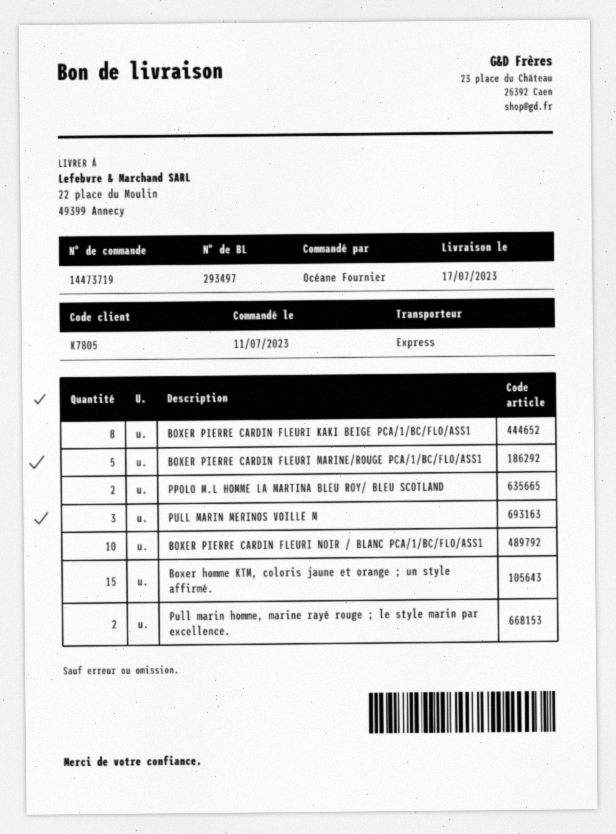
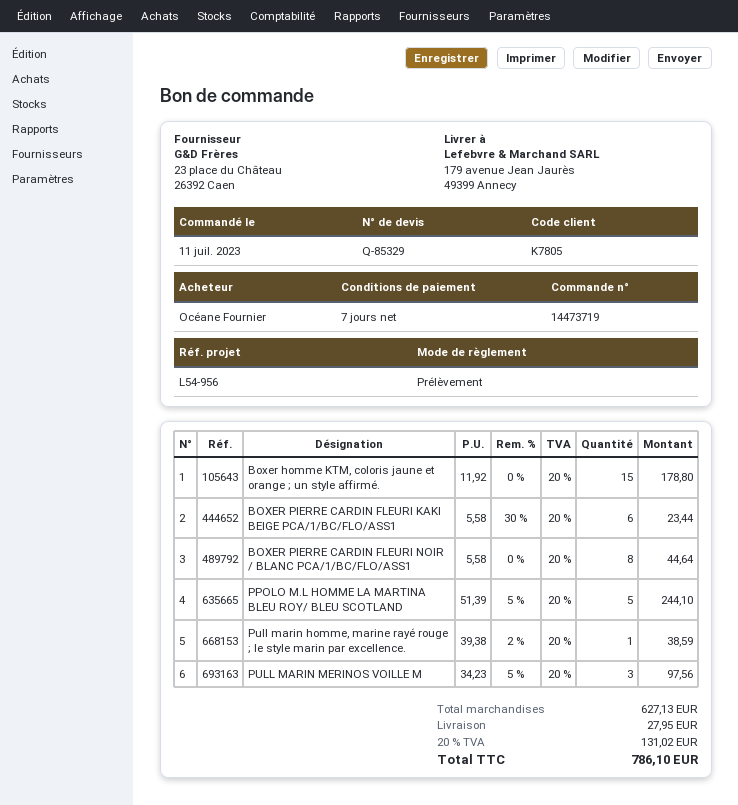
ship to: 22 place du Moulin, 49399 Annecy -> 179 avenue Jean Jaurès, 49399 Annecy
BOXER PIERRE CARDIN FLEURI KAKI BEIGE PCA/1/BC/FLO/ASS1: 8 -> 6
BOXER PIERRE CARDIN FLEURI MARINE/ROUGE PCA/1/BC/FLO/ASS1: 5 -> none
PPOLO M.L HOMME LA MARTINA BLEU ROY/ BLEU SCOTLAND: 2 -> 5
BOXER PIERRE CARDIN FLEURI NOIR / BLANC PCA/1/BC/FLO/ASS1: 10 -> 8
Pull marin homme, marine rayé rouge ; le style marin par excellence.: 2 -> 1

